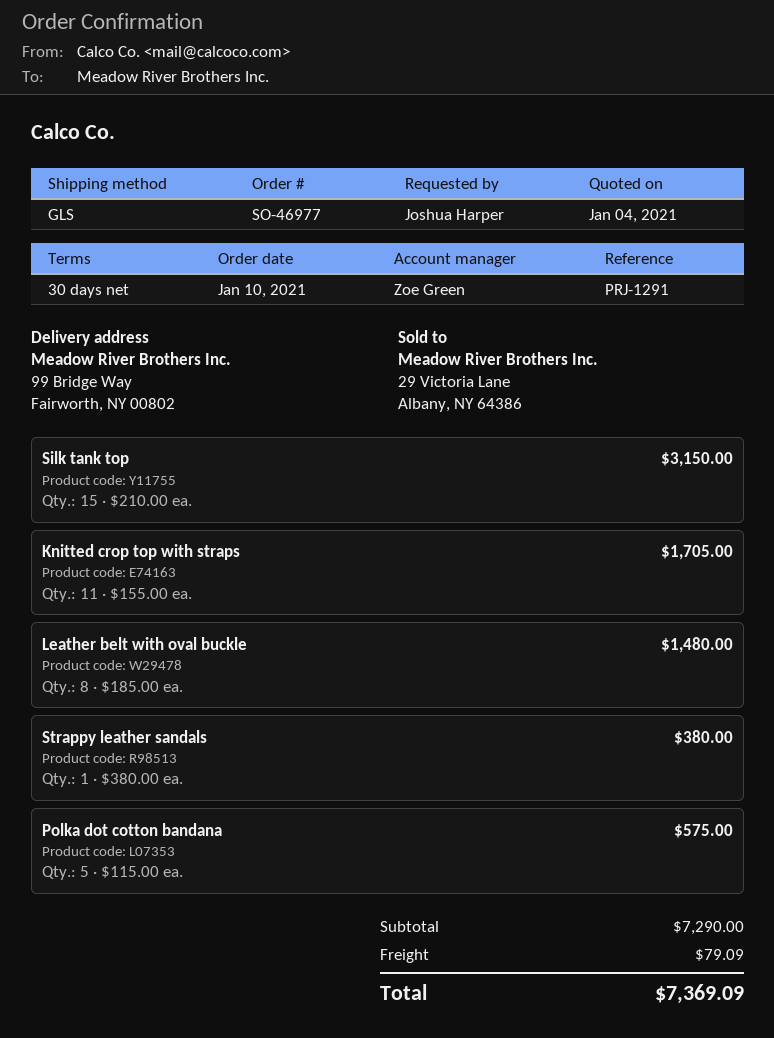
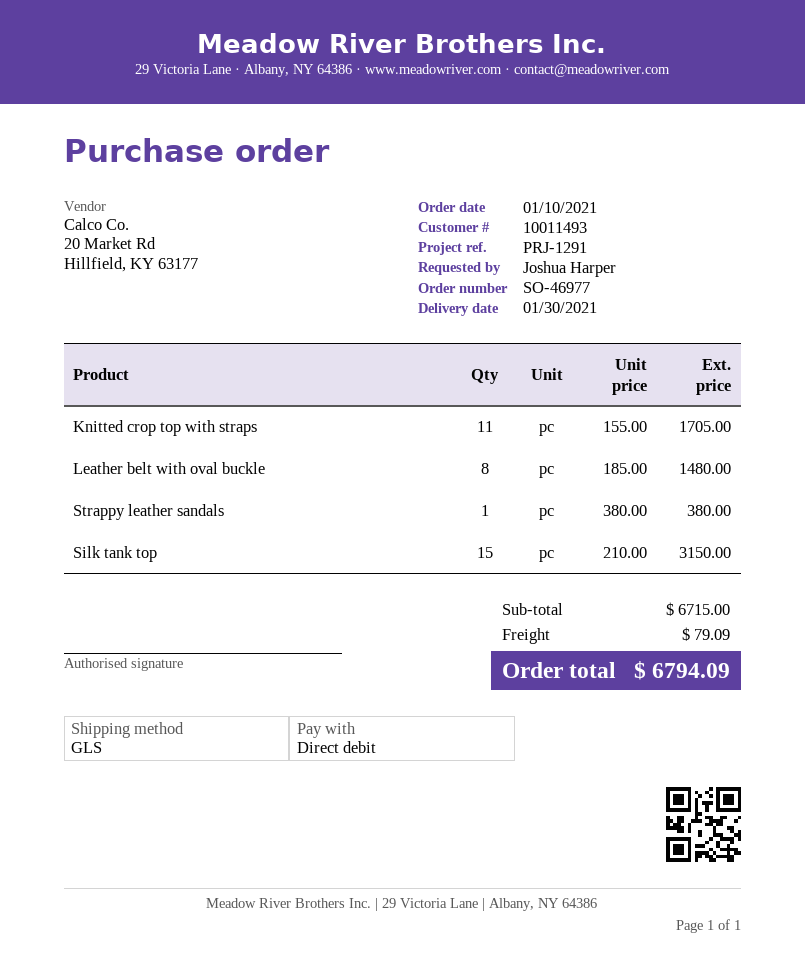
Polka dot cotton bandana: 5 x 115.00 = 575.00 -> none
subtotal: 7290.00 -> 6715.00
total: 7369.09 -> 6794.09

